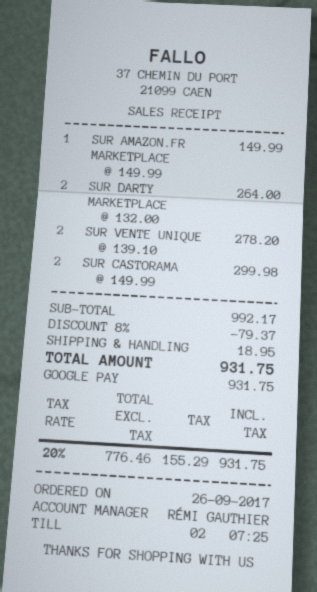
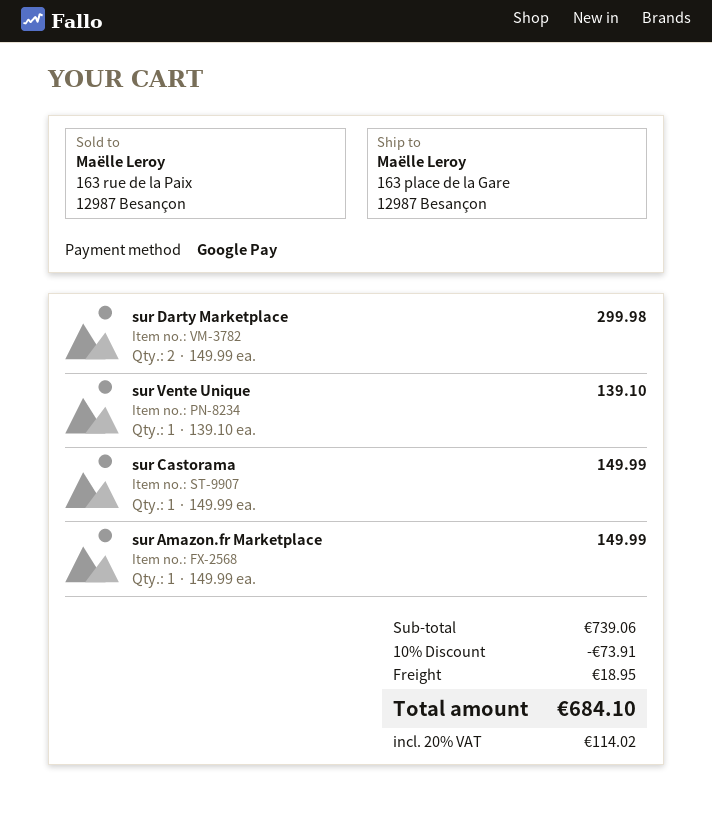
SUR DARTY MARKETPLACE: 2 x 132.00 = 264.00 -> 2 x 149.99 = 299.98
SUR VENTE UNIQUE: 2 x 139.10 = 278.20 -> 1 x 139.10 = 139.10
SUR CASTORAMA: 2 x 149.99 = 299.98 -> 1 x 149.99 = 149.99
subtotal: 992.17 -> 739.06
discount: 8% = 79.37 -> 10% = 73.91
tax: 20% = 155.29 -> 20% = 114.02
total: 931.75 -> 684.10

